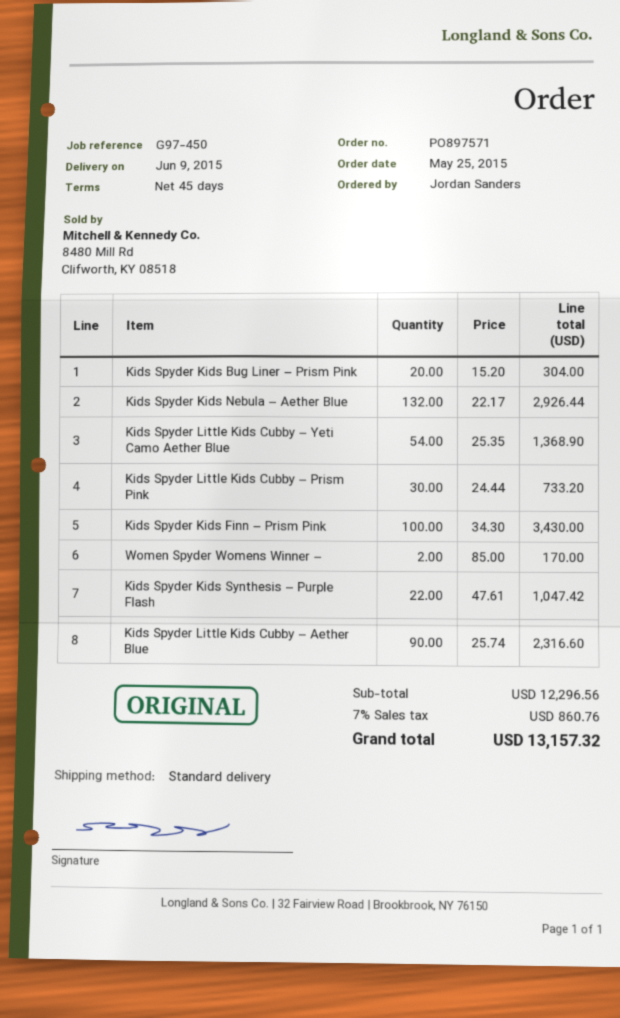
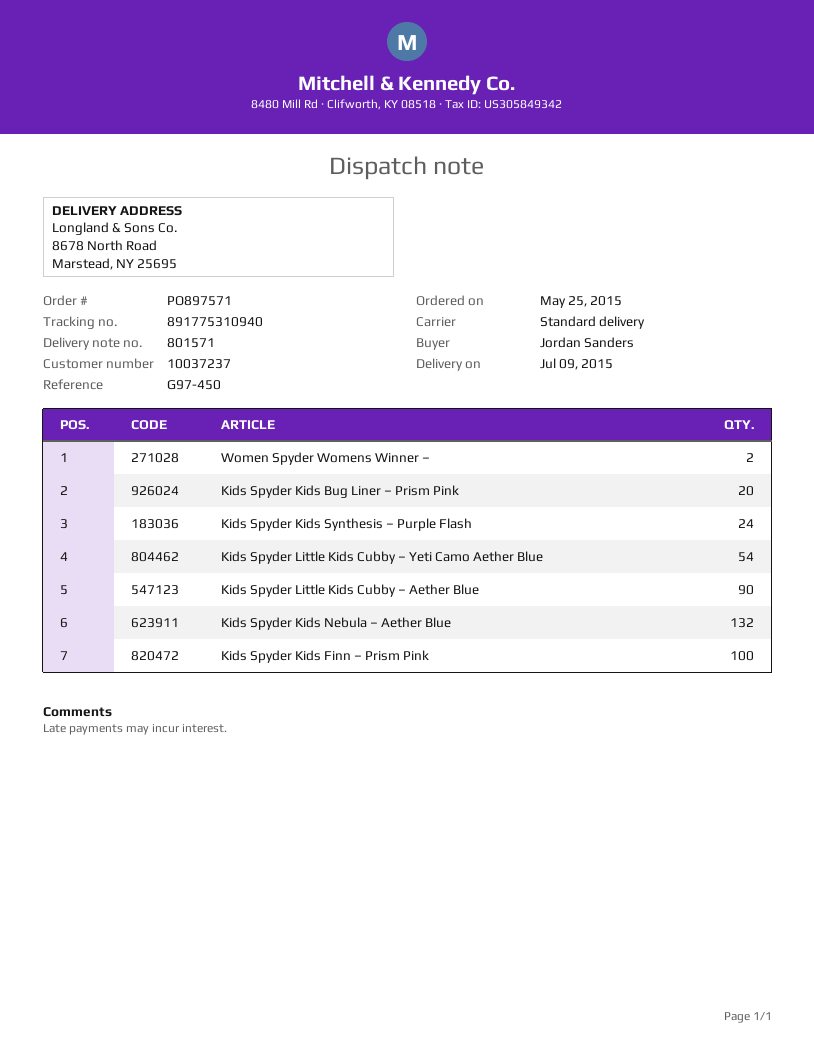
delivery date: 2015-06-09 -> 2015-07-09
Kids Spyder Little Kids Cubby – Prism Pink: 30 -> none
Kids Spyder Kids Synthesis – Purple Flash: 22 -> 24

